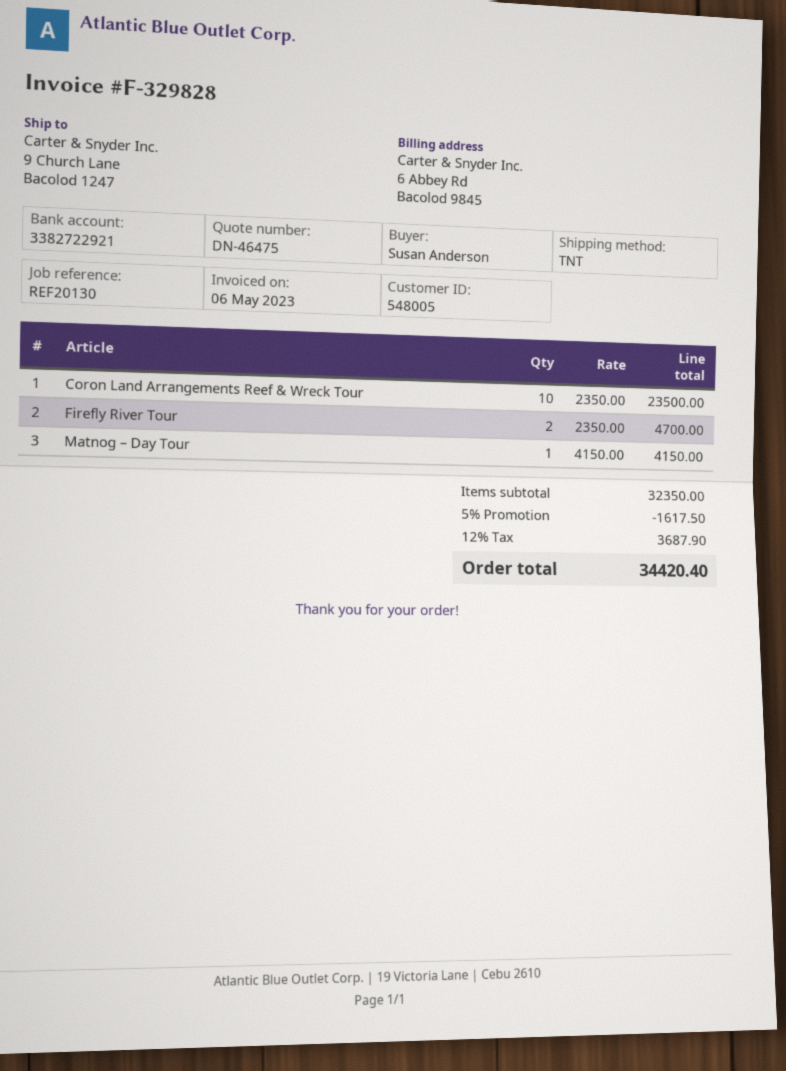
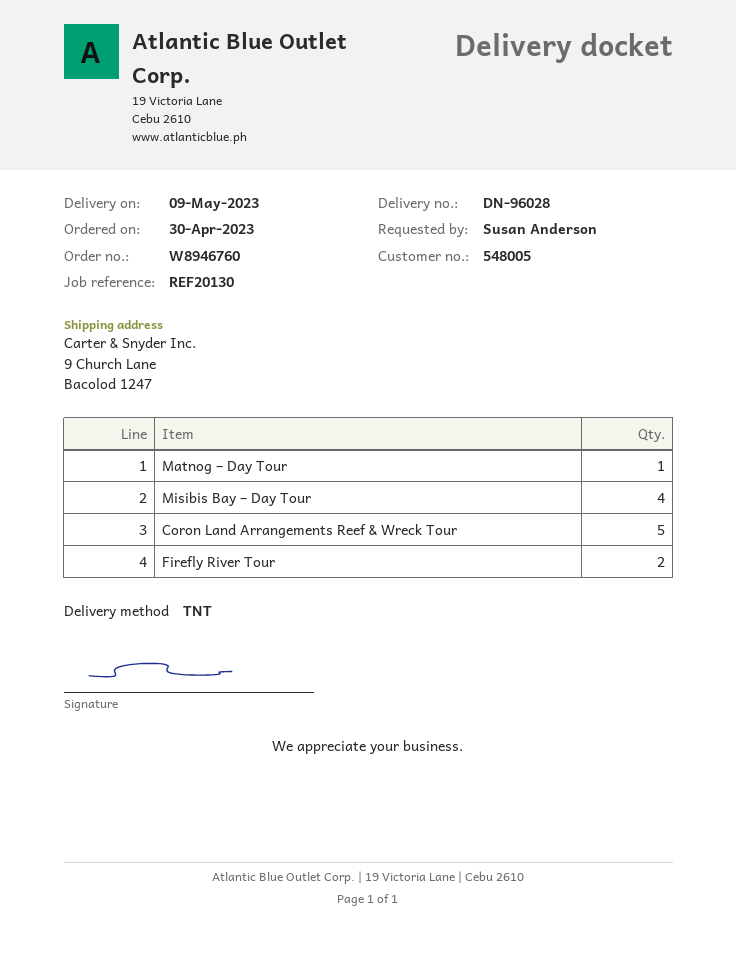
Coron Land Arrangements Reef & Wreck Tour: 10 -> 5
Misibis Bay – Day Tour: none -> 4

